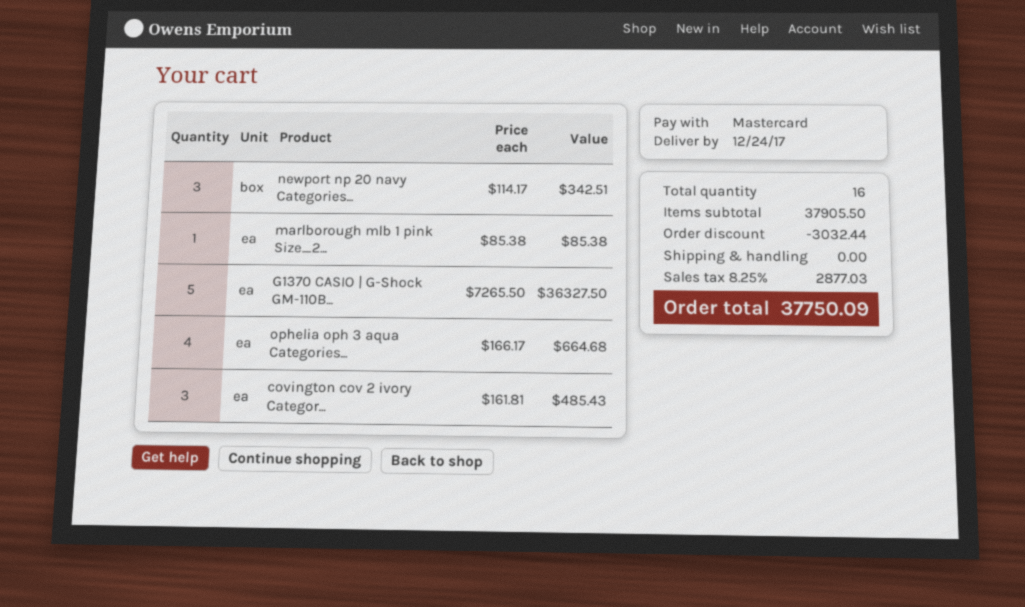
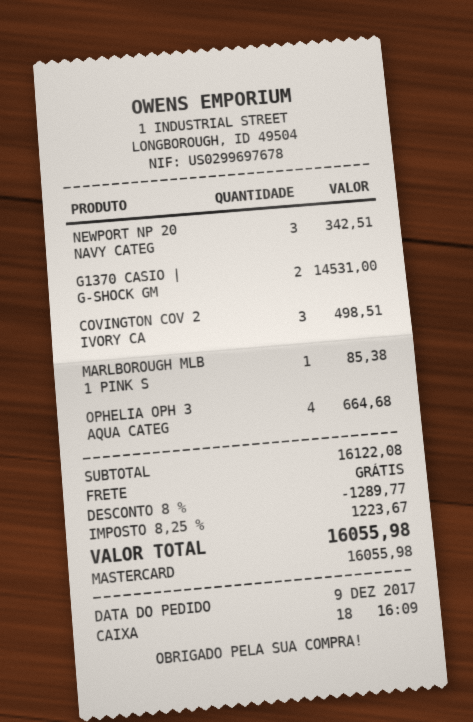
G1370 CASIO | G-Shock GM-110B...: 5 for 36327.50 -> 2 for 14531.00
covington cov 2 ivory Categor...: 3 for 485.43 -> 3 for 498.51
subtotal: 37905.50 -> 16122.08
discount: 3032.44 -> 1289.77
tax: 8.25% = 2877.03 -> 8.25% = 1223.67
total: 37750.09 -> 16055.98

